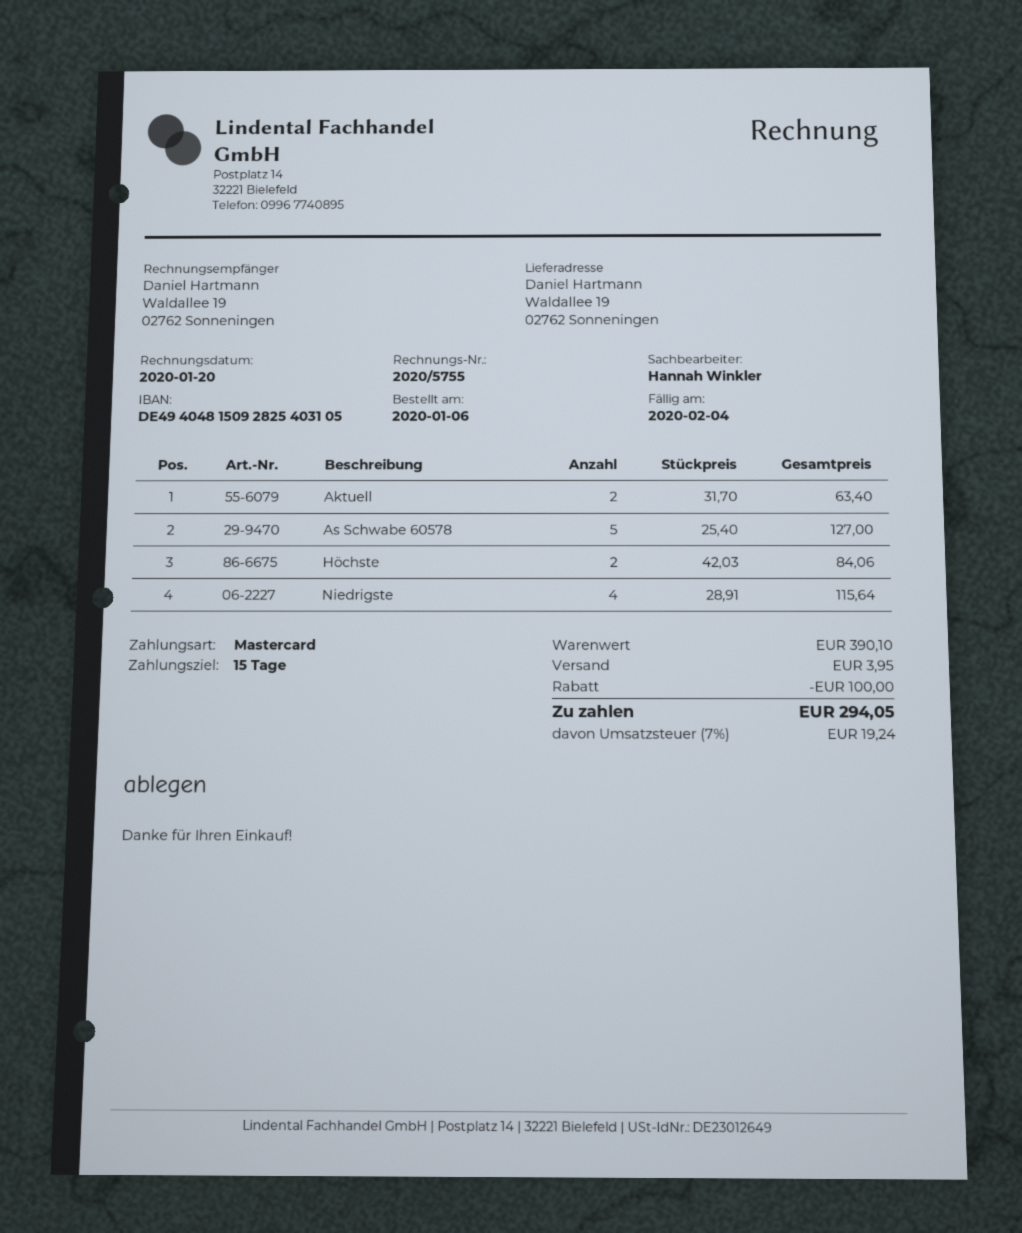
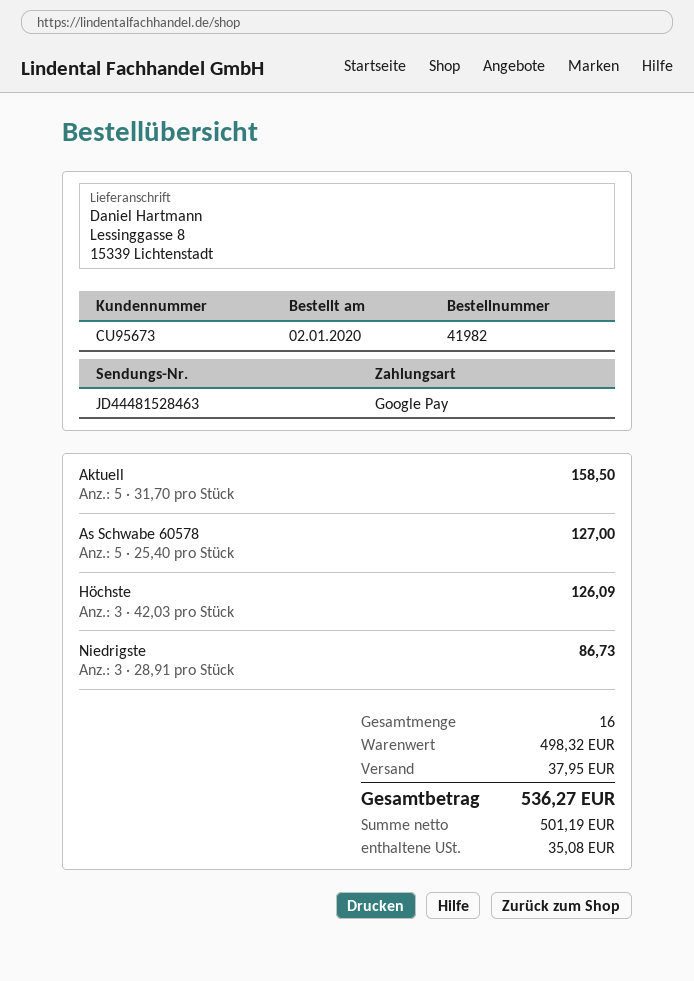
order date: 2020-01-06 -> 2020-01-02
payment method: Mastercard -> Google Pay
ship to: Waldallee 19, 02762 Sonneningen -> Lessinggasse 8, 15339 Lichtenstadt
Aktuell: 2 x 31.70 = 63.40 -> 5 x 31.70 = 158.50
Höchste: 2 x 42.03 = 84.06 -> 3 x 42.03 = 126.09
Niedrigste: 4 x 28.91 = 115.64 -> 3 x 28.91 = 86.73
subtotal: 390.10 -> 498.32
discount: 100.00 -> none
shipping: 3.95 -> 37.95
tax: 19.24 -> 35.08
total: 294.05 -> 536.27

